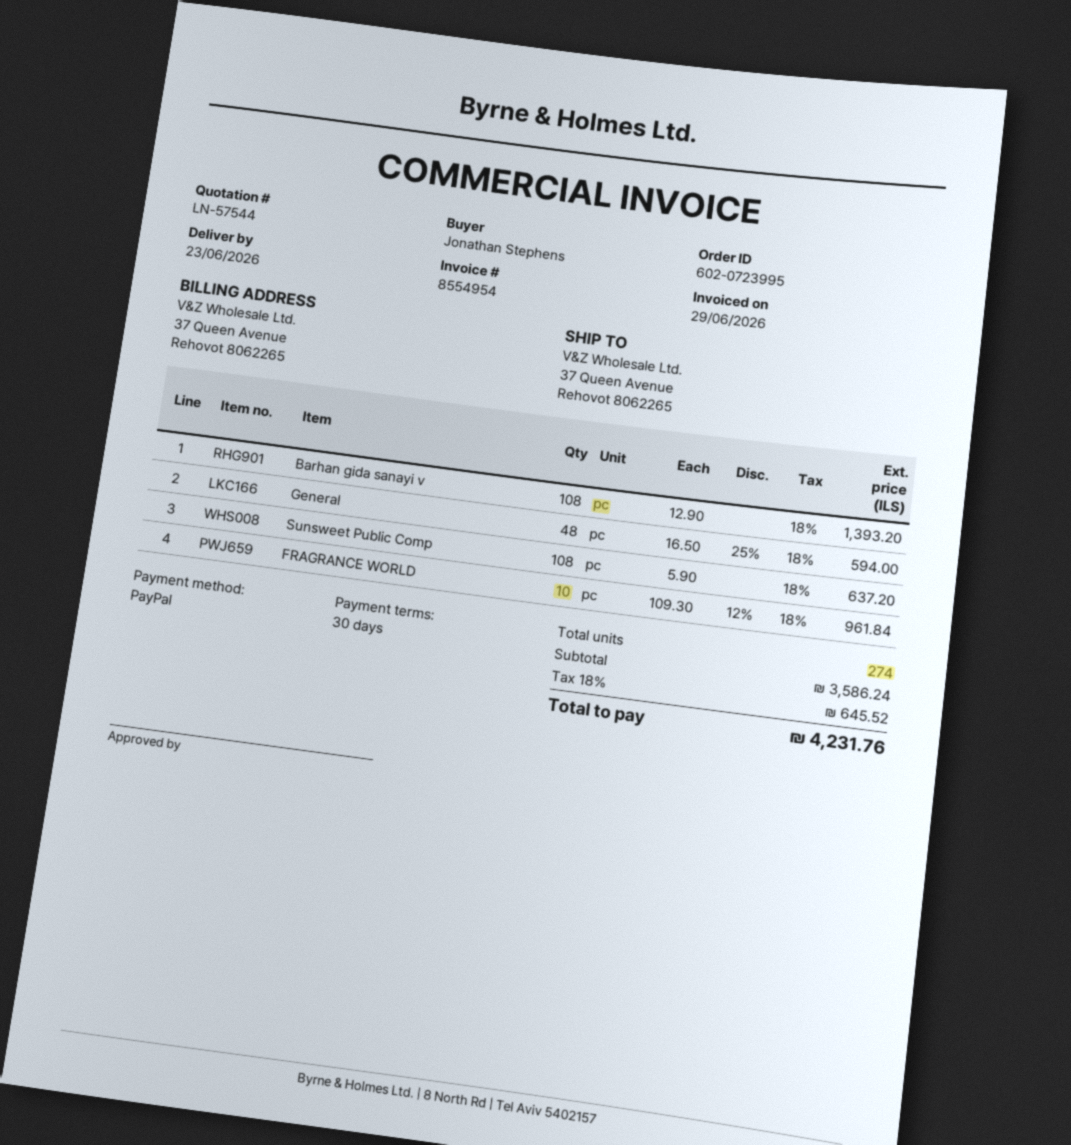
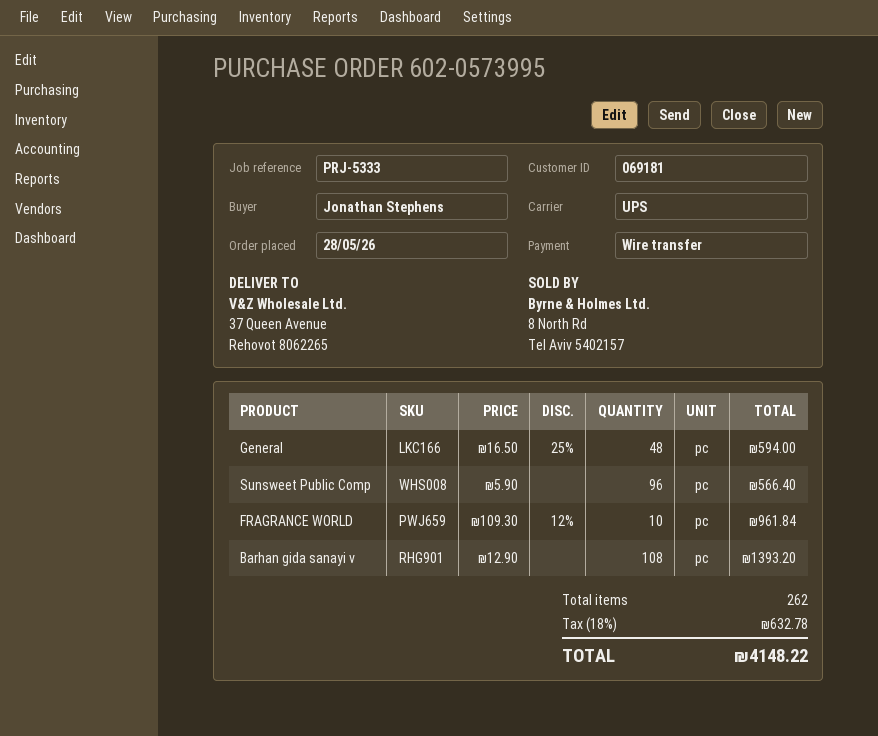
order number: 602-0723995 -> 602-0573995
payment method: PayPal -> bank transfer
Sunsweet Public Comp: 108 x 5.90 = 637.20 -> 96 x 5.90 = 566.40
total quantity: 274 -> 262
tax: 18% = 645.52 -> 18% = 632.78
total: 4231.76 -> 4148.22

